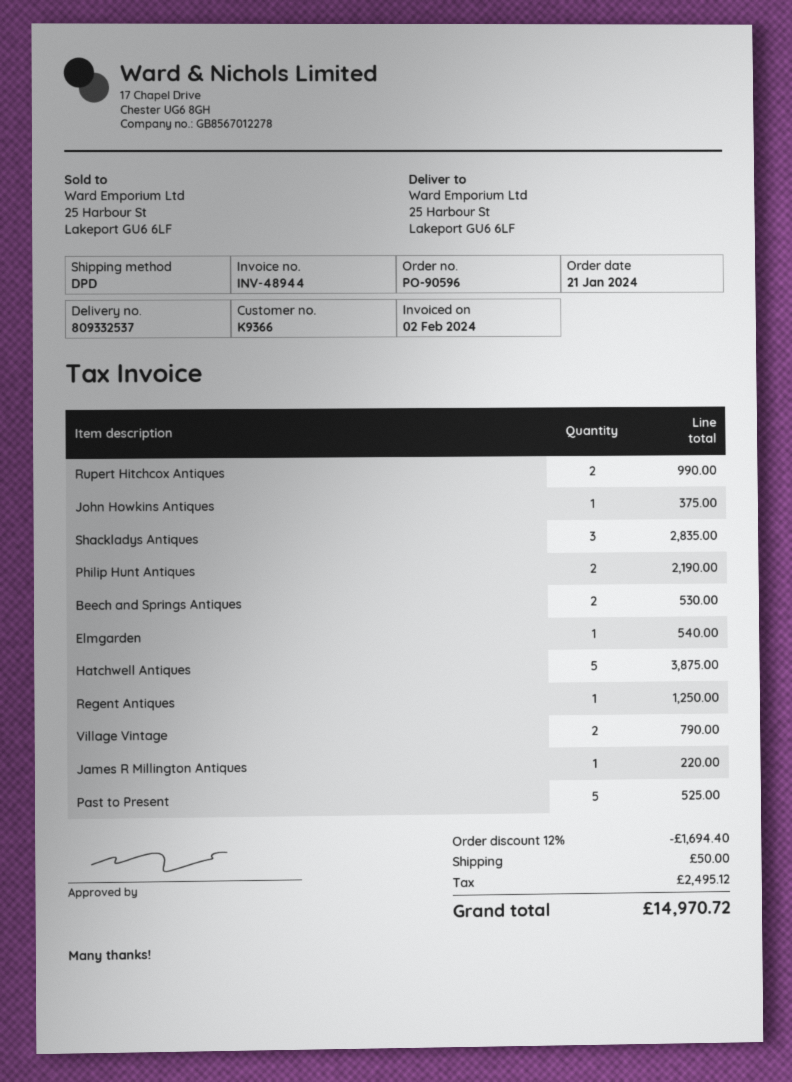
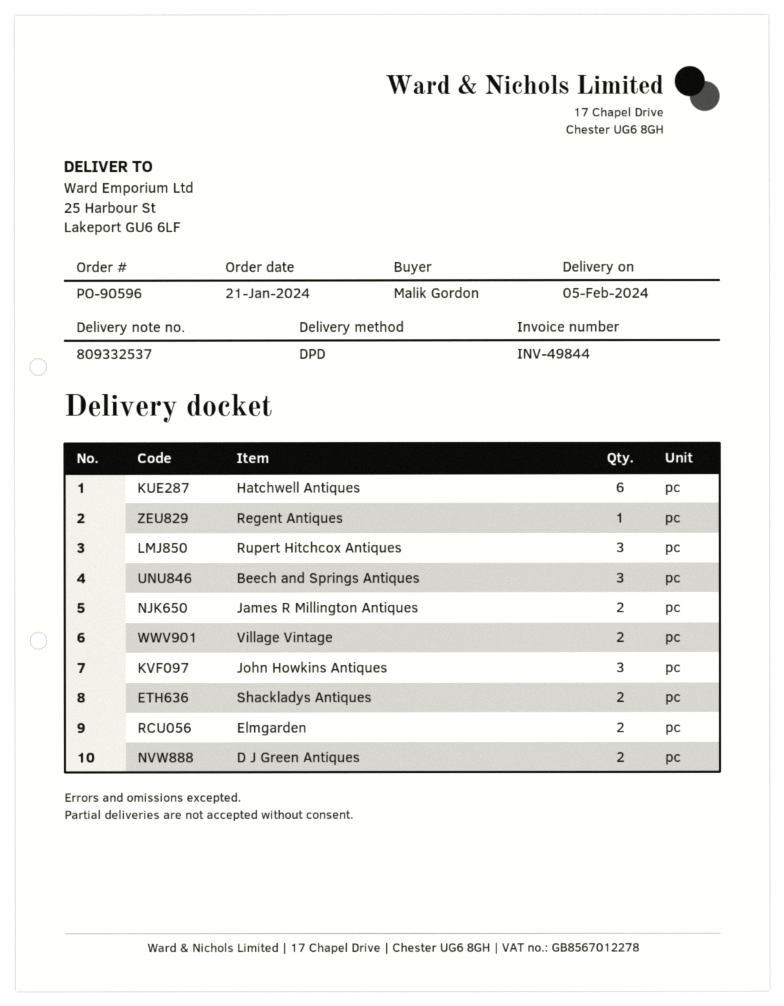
invoice number: INV-48944 -> INV-49844
Rupert Hitchcox Antiques: 2 -> 3
John Howkins Antiques: 1 -> 3
Shackladys Antiques: 3 -> 2
Philip Hunt Antiques: 2 -> none
Beech and Springs Antiques: 2 -> 3
Elmgarden: 1 -> 2
Hatchwell Antiques: 5 -> 6
James R Millington Antiques: 1 -> 2
Past to Present: 5 -> none
D J Green Antiques: none -> 2

